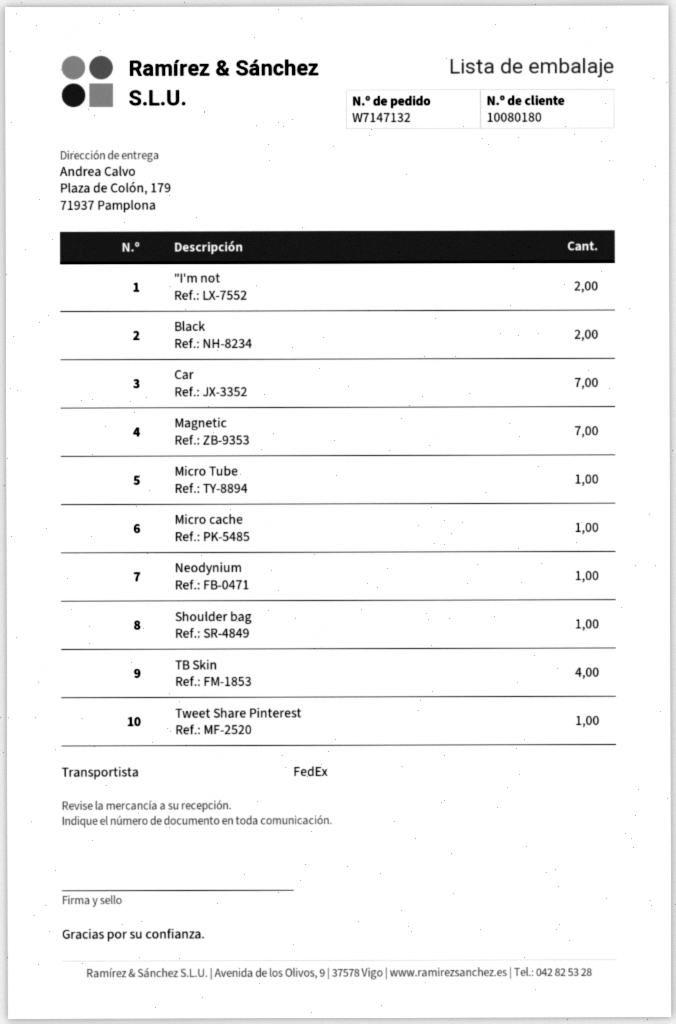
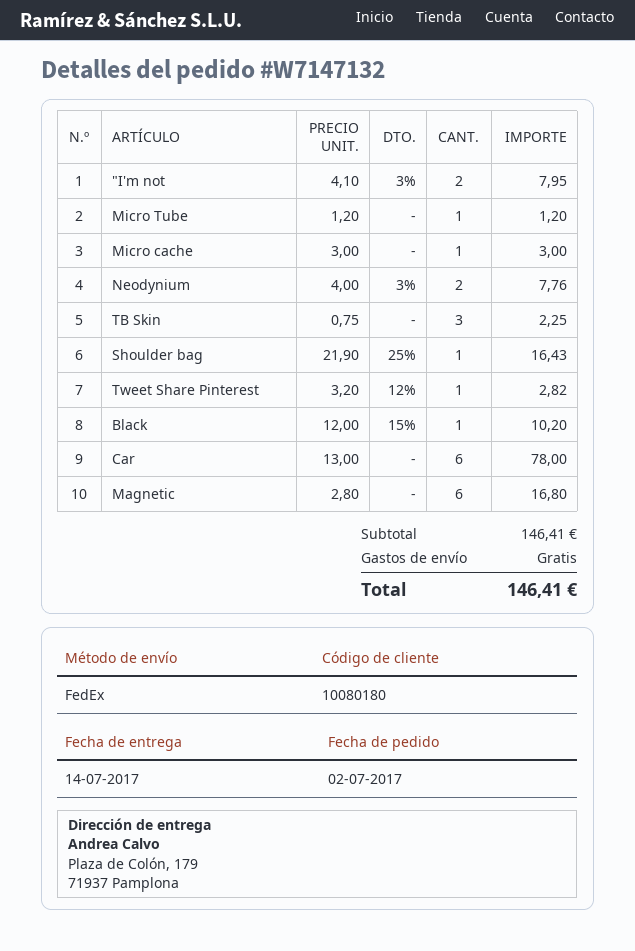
Black: 2 -> 1
Car: 7 -> 6
Magnetic: 7 -> 6
Neodynium: 1 -> 2
TB Skin: 4 -> 3

